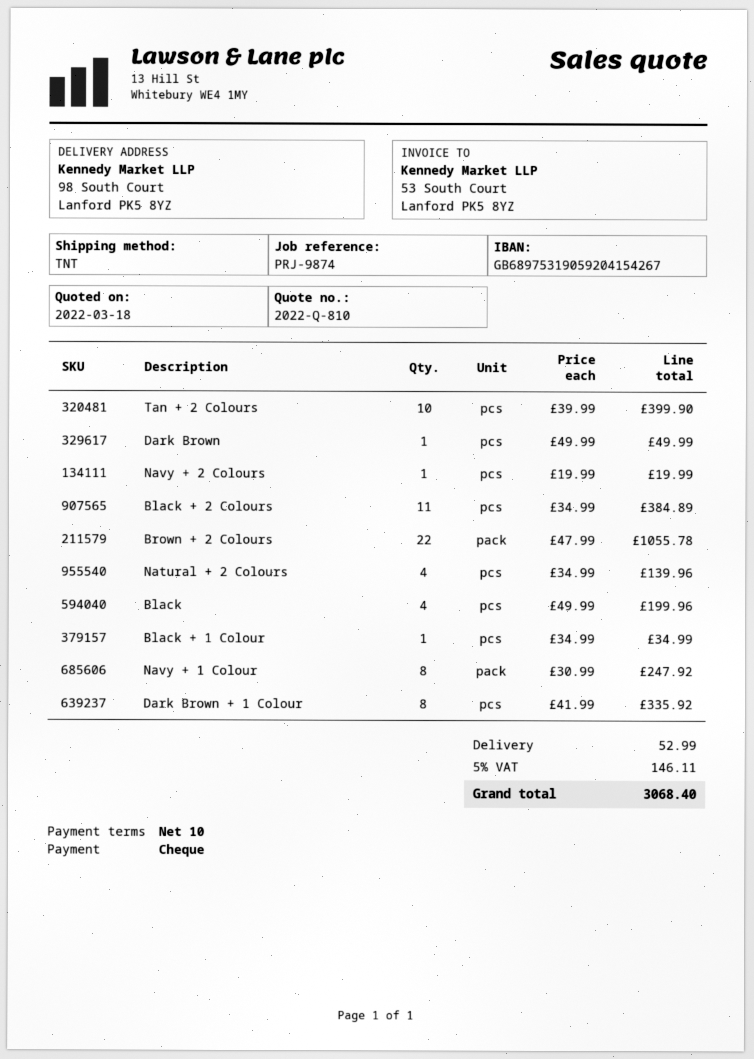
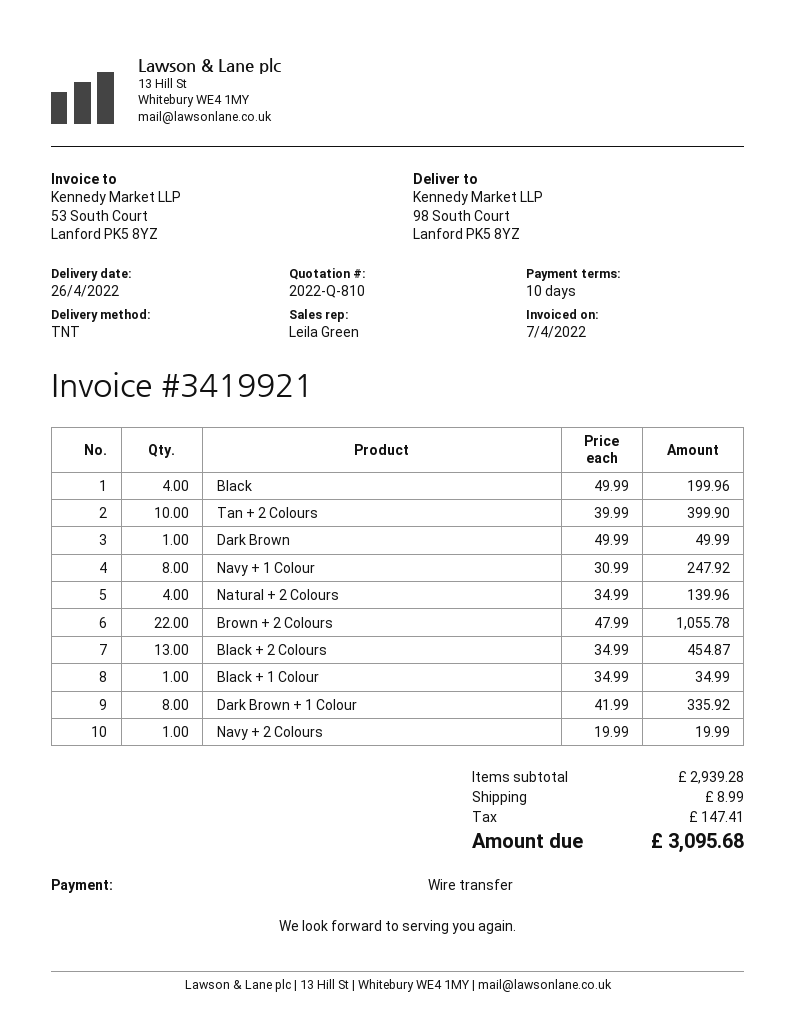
payment method: cheque -> bank transfer
Black + 2 Colours: 11 x 34.99 = 384.89 -> 13 x 34.99 = 454.87
shipping: 52.99 -> 8.99
tax: 146.11 -> 147.41
total: 3068.40 -> 3095.68

